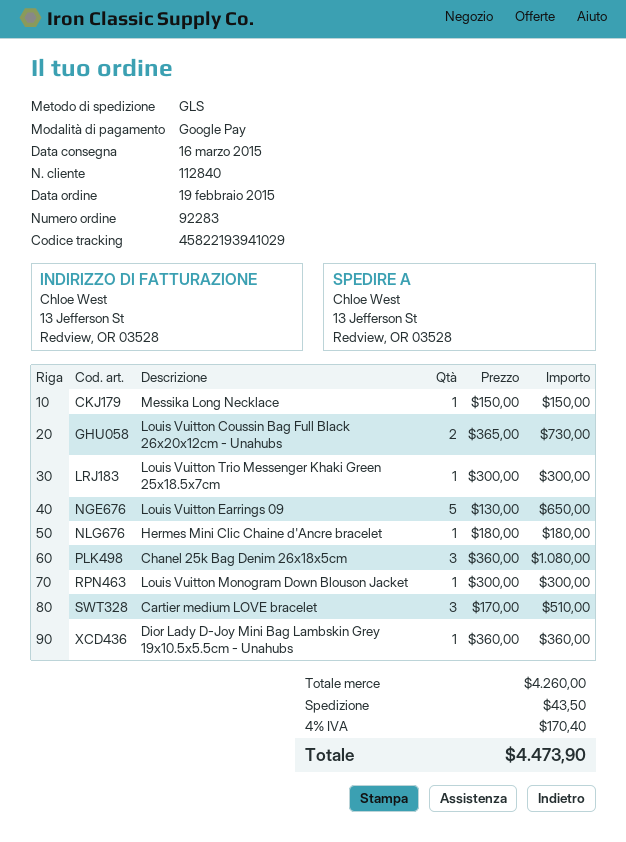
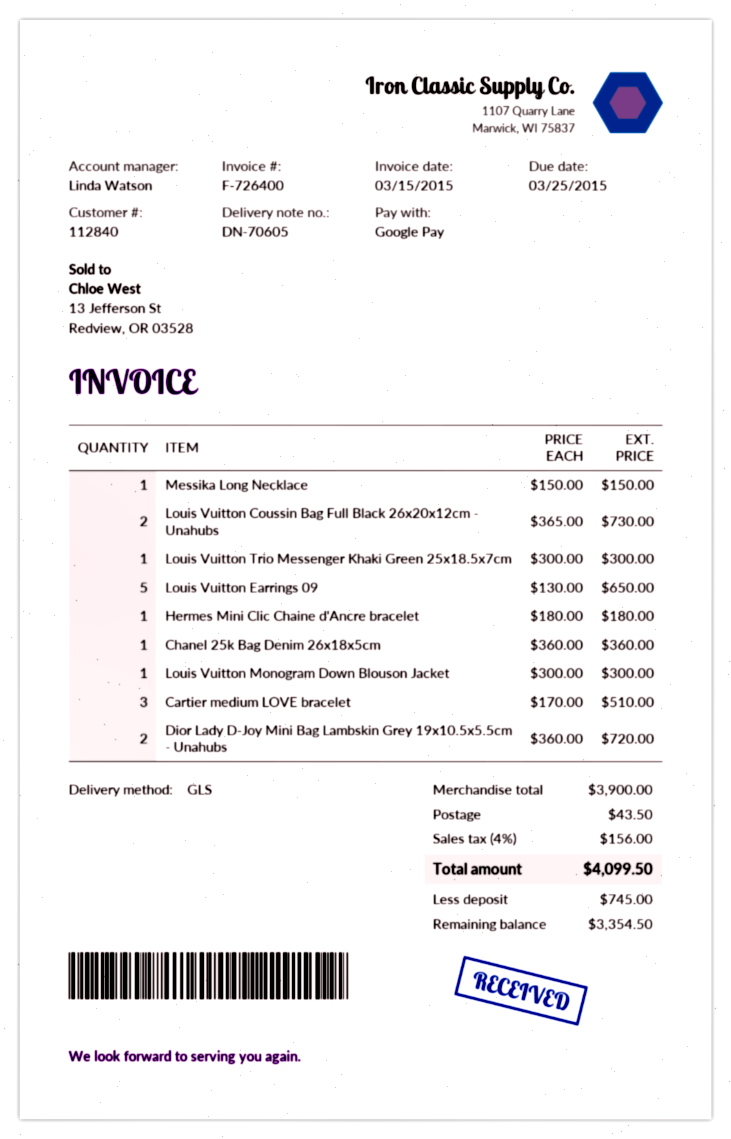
Chanel 25k Bag Denim 26x18x5cm: 3 x 360.00 = 1080.00 -> 1 x 360.00 = 360.00
Dior Lady D-Joy Mini Bag Lambskin Grey 19x10.5x5.5cm - Unahubs: 1 x 360.00 = 360.00 -> 2 x 360.00 = 720.00
subtotal: 4260.00 -> 3900.00
tax: 4% = 170.40 -> 4% = 156.00
total: 4473.90 -> 4099.50

